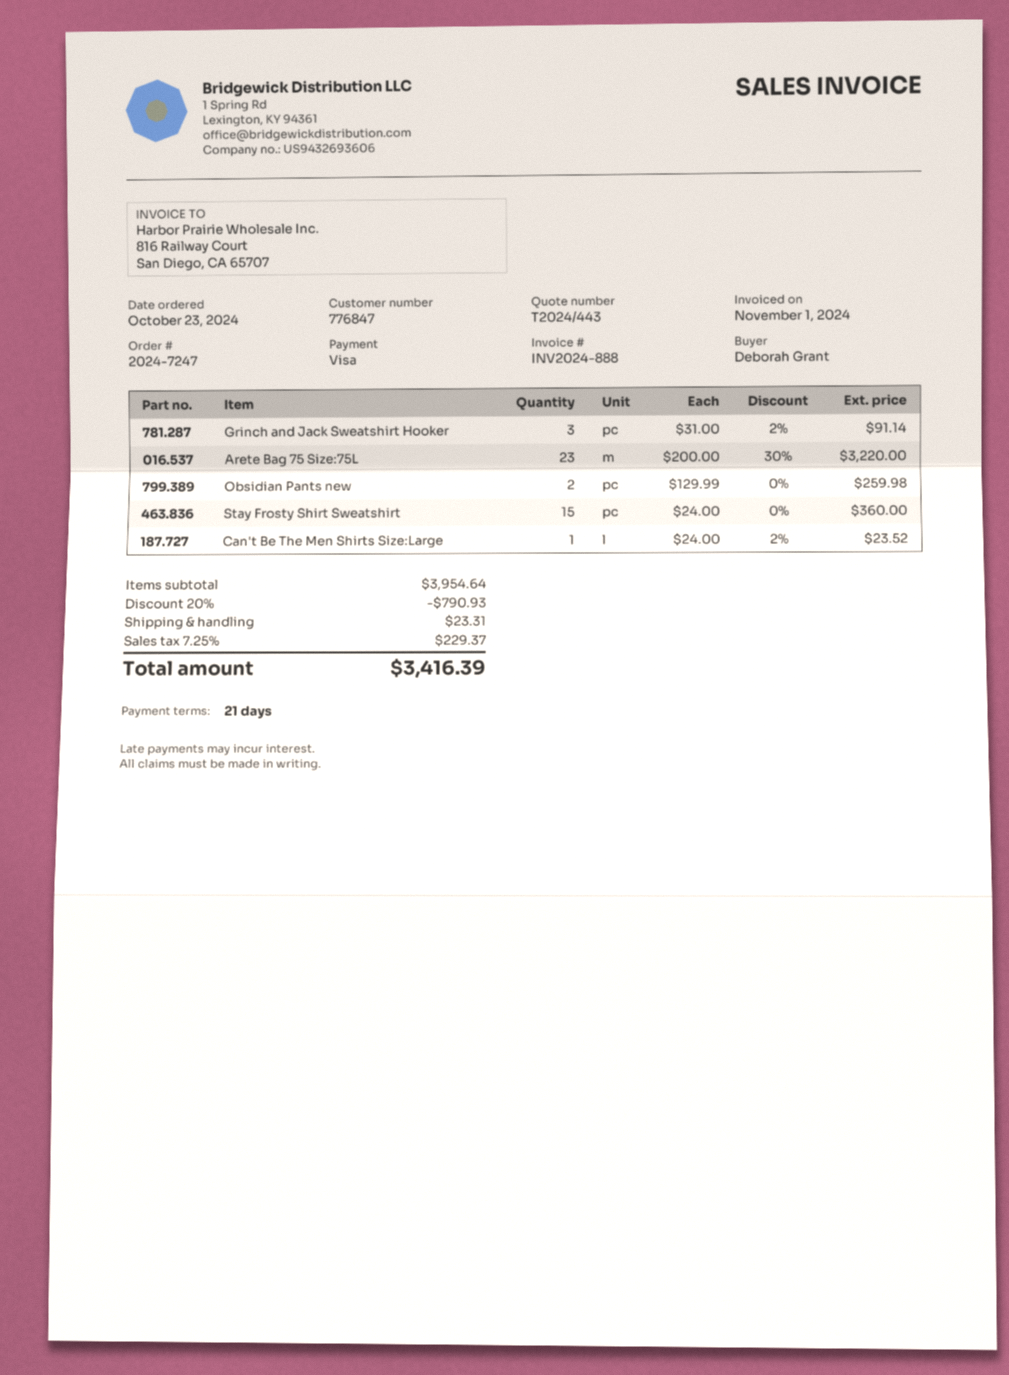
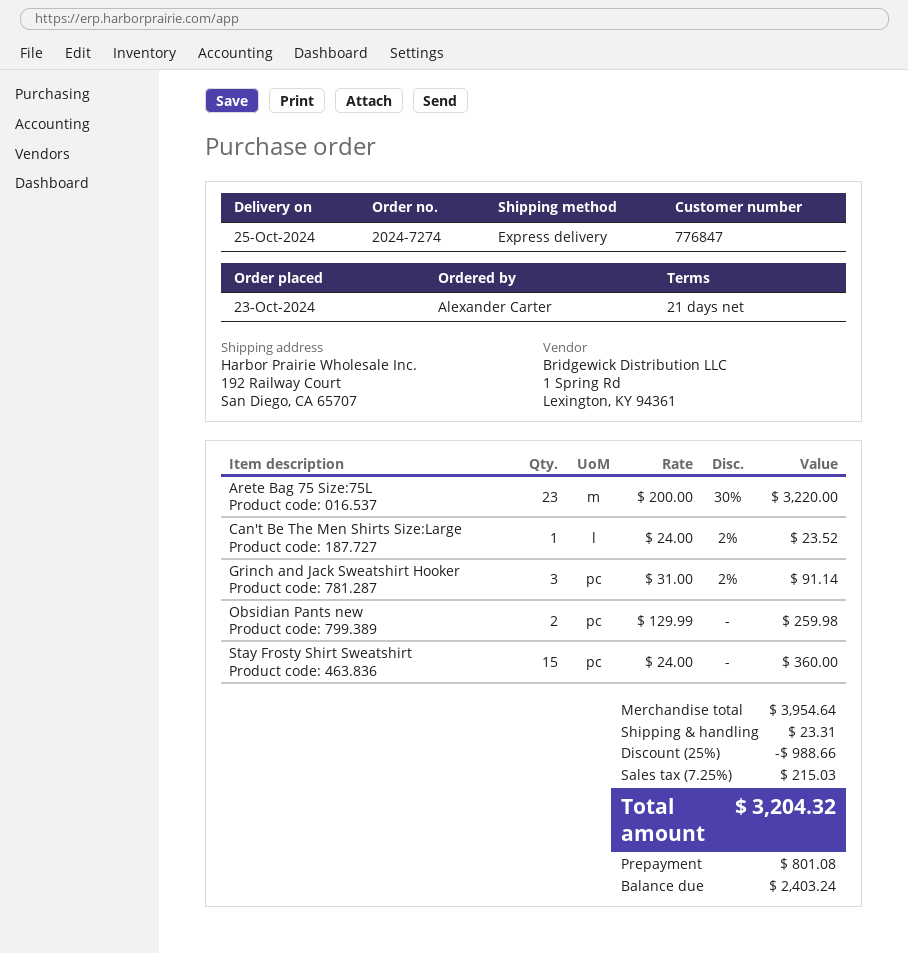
order number: 2024-7247 -> 2024-7274
ordered by: Deborah Grant -> Alexander Carter
discount: 20% = 790.93 -> 25% = 988.66
tax: 7.25% = 229.37 -> 7.25% = 215.03
total: 3416.39 -> 3204.32

